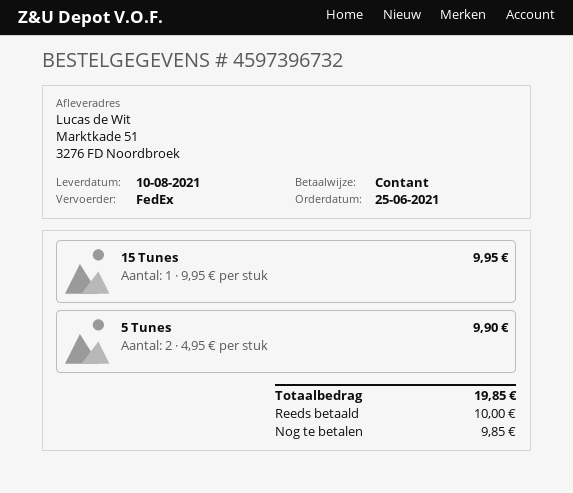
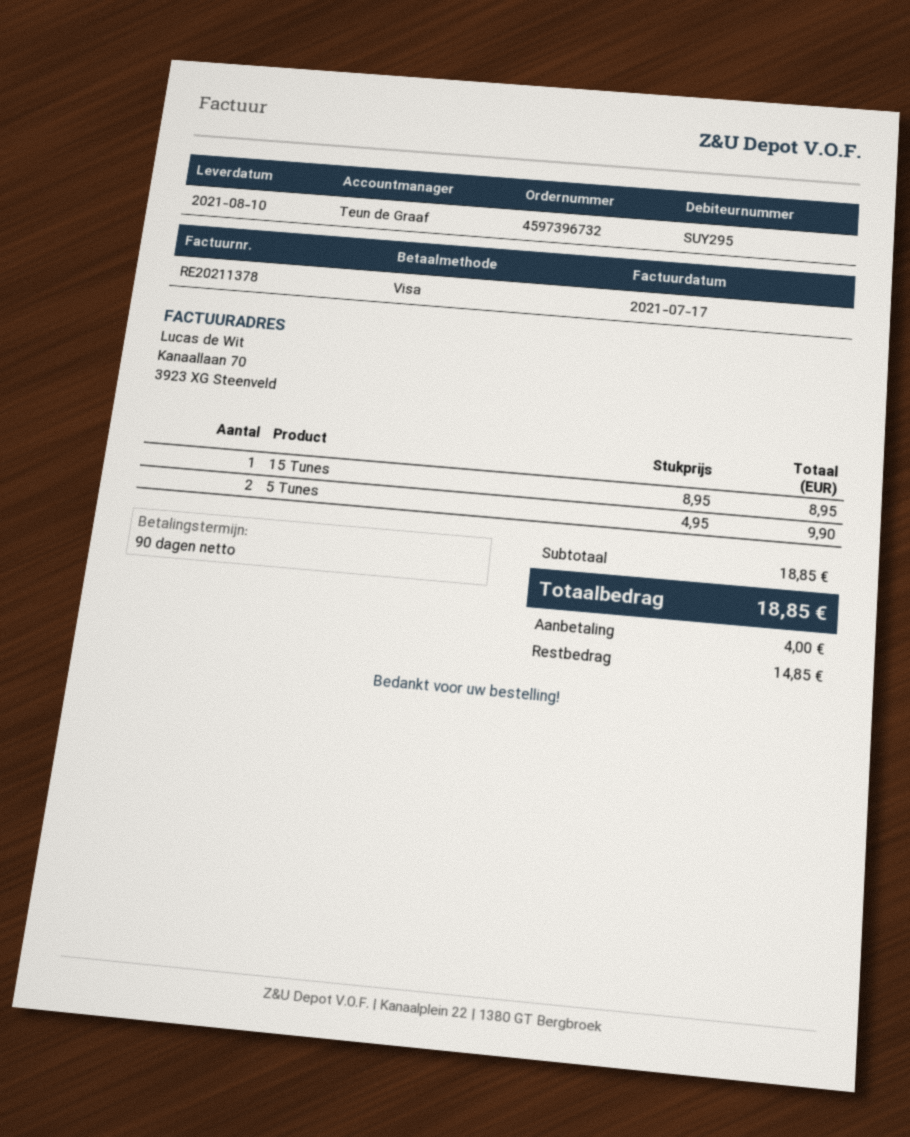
payment method: cash -> Visa
15 Tunes: 1 x 9.95 = 9.95 -> 1 x 8.95 = 8.95
total: 19.85 -> 18.85
deposit: 10.00 -> 4.00
balance: 9.85 -> 14.85

